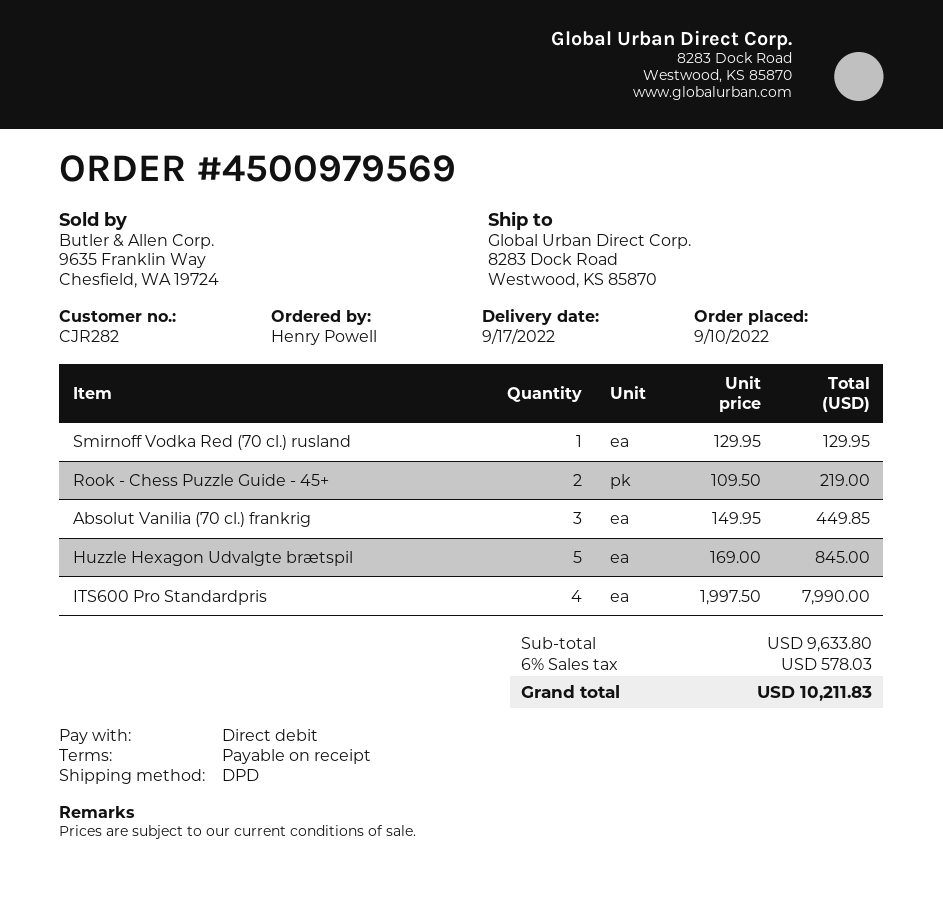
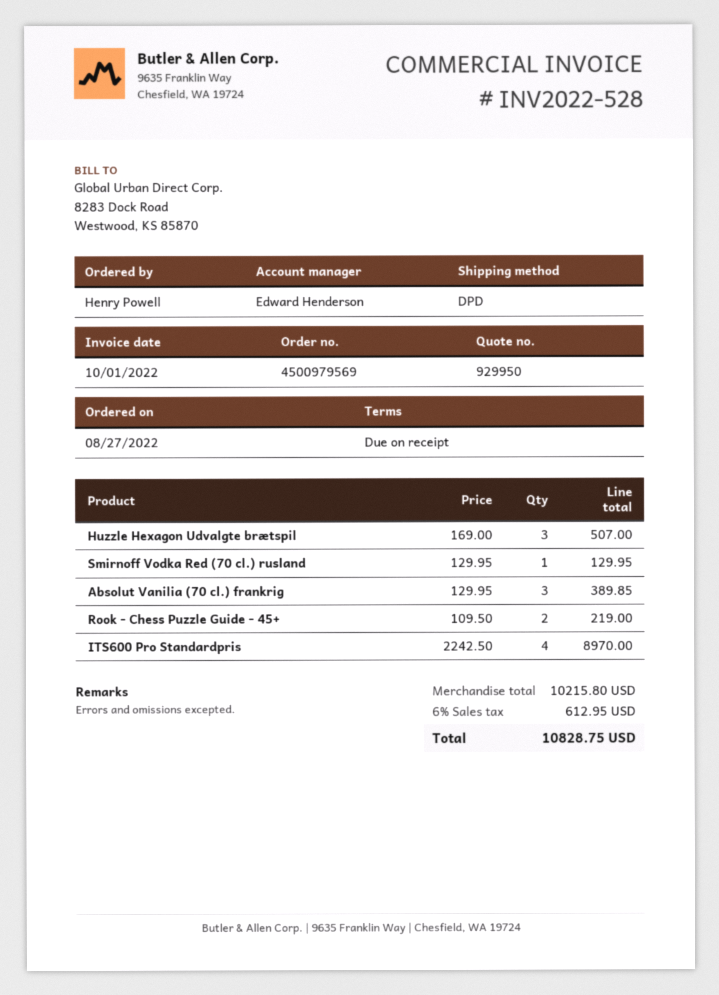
order date: 2022-09-10 -> 2022-08-27
Absolut Vanilia (70 cl.) frankrig: 3 x 149.95 = 449.85 -> 3 x 129.95 = 389.85
Huzzle Hexagon Udvalgte brætspil: 5 x 169.00 = 845.00 -> 3 x 169.00 = 507.00
ITS600 Pro Standardpris: 4 x 1997.50 = 7990.00 -> 4 x 2242.50 = 8970.00
subtotal: 9633.80 -> 10215.80
tax: 6% = 578.03 -> 6% = 612.95
total: 10211.83 -> 10828.75

